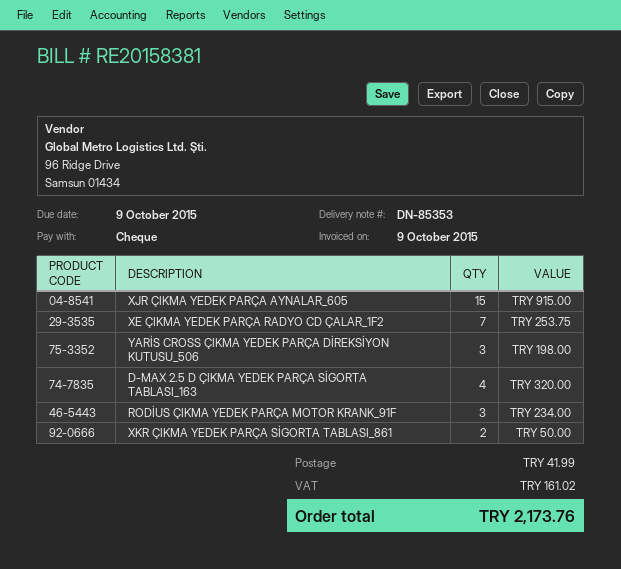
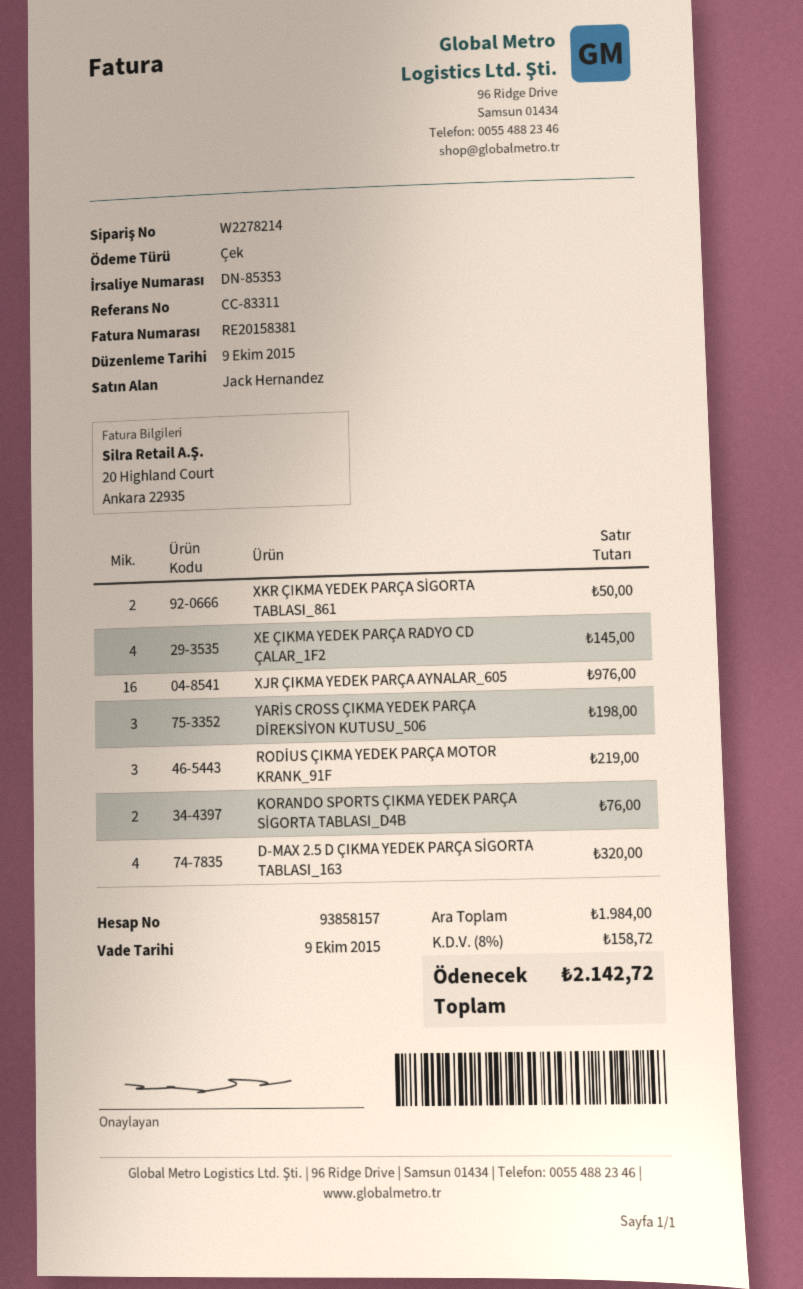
XJR ÇIKMA YEDEK PARÇA AYNALAR_605: 15 for 915.00 -> 16 for 976.00
XE ÇIKMA YEDEK PARÇA RADYO CD ÇALAR_1F2: 7 for 253.75 -> 4 for 145.00
RODİUS ÇIKMA YEDEK PARÇA MOTOR KRANK_91F: 3 for 234.00 -> 3 for 219.00
KORANDO SPORTS ÇIKMA YEDEK PARÇA SİGORTA TABLASI_D4B: none -> 2 for 76.00
shipping: 41.99 -> none
tax: 161.02 -> 158.72
total: 2173.76 -> 2142.72

